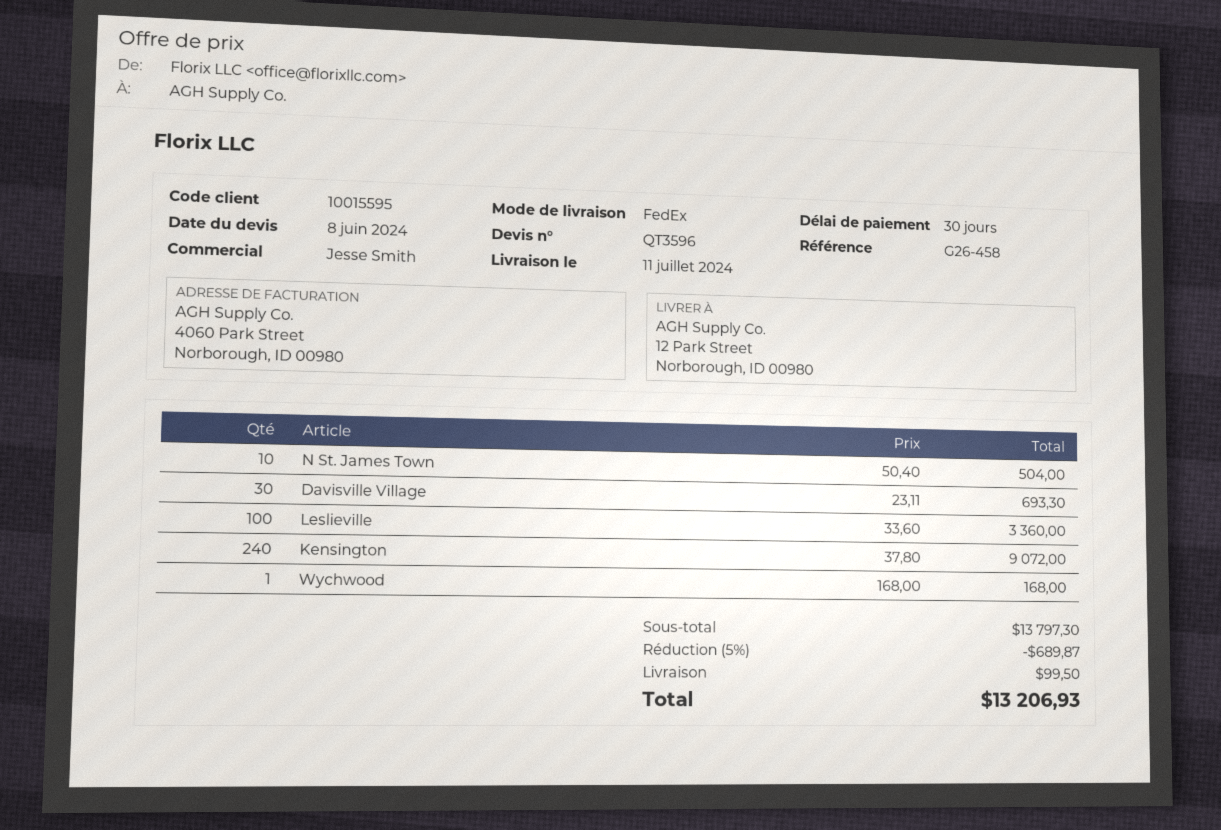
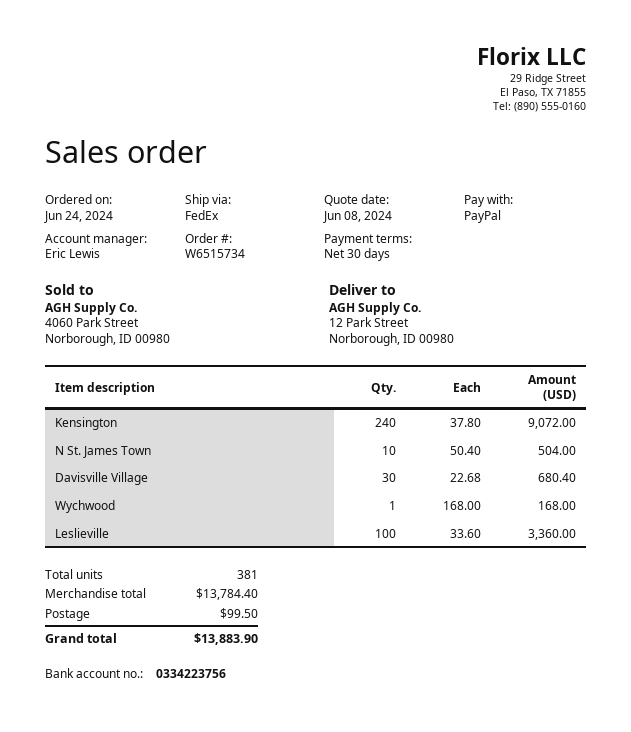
sales rep: Jesse Smith -> Eric Lewis
Davisville Village: 30 x 23.11 = 693.30 -> 30 x 22.68 = 680.40
subtotal: 13797.30 -> 13784.40
discount: 5% = 689.87 -> none
total: 13206.93 -> 13883.90

